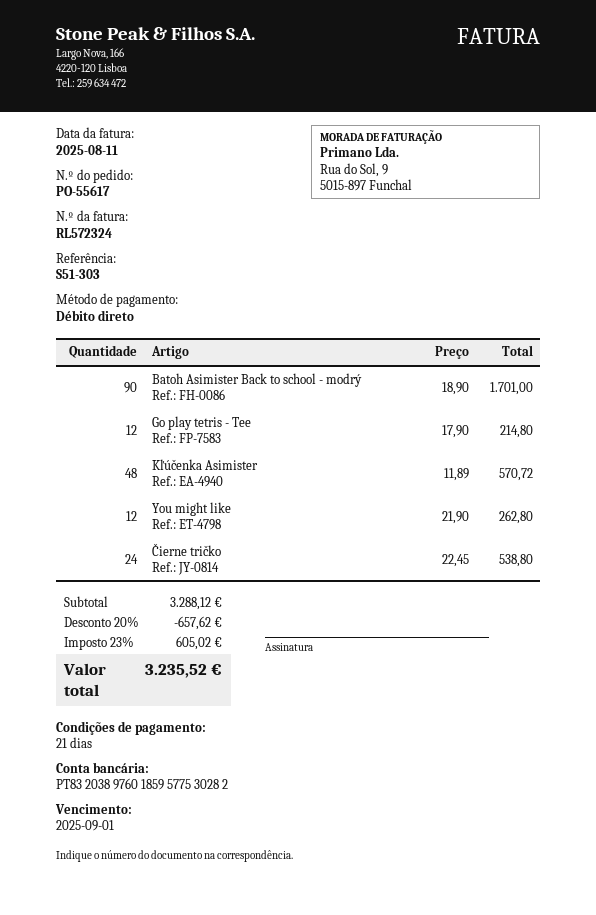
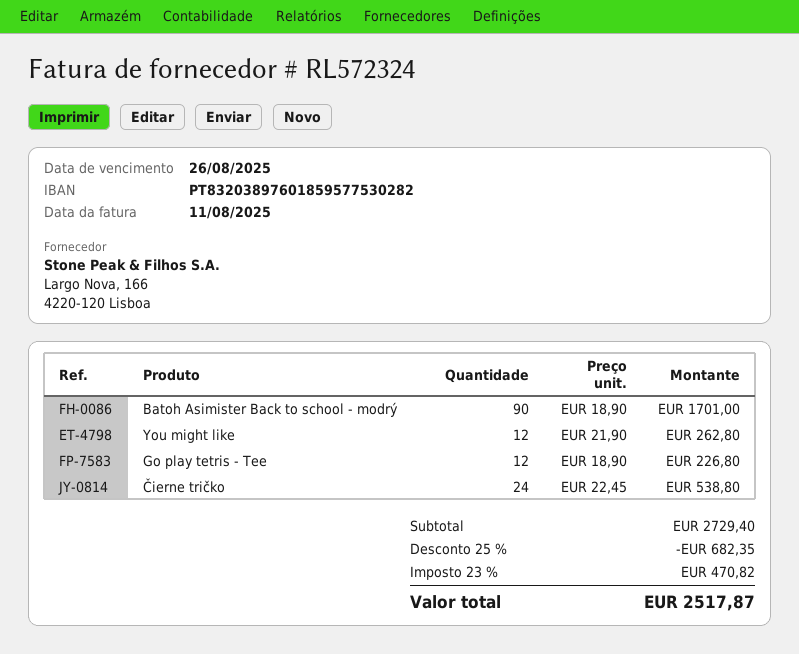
due date: 2025-09-01 -> 2025-08-26
Go play tetris - Tee: 12 x 17.90 = 214.80 -> 12 x 18.90 = 226.80
Kľúčenka Asimister: 48 x 11.89 = 570.72 -> none
subtotal: 3288.12 -> 2729.40
discount: 20% = 657.62 -> 25% = 682.35
tax: 23% = 605.02 -> 23% = 470.82
total: 3235.52 -> 2517.87

